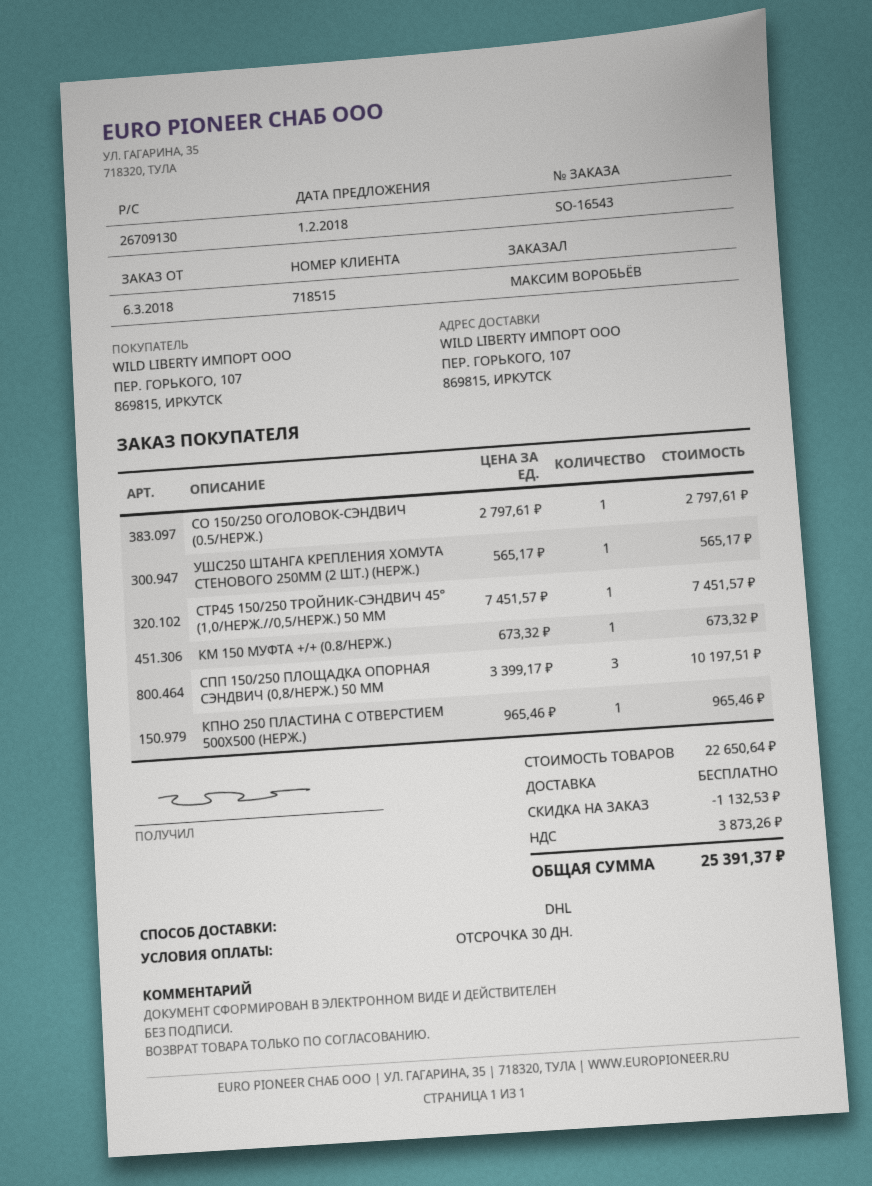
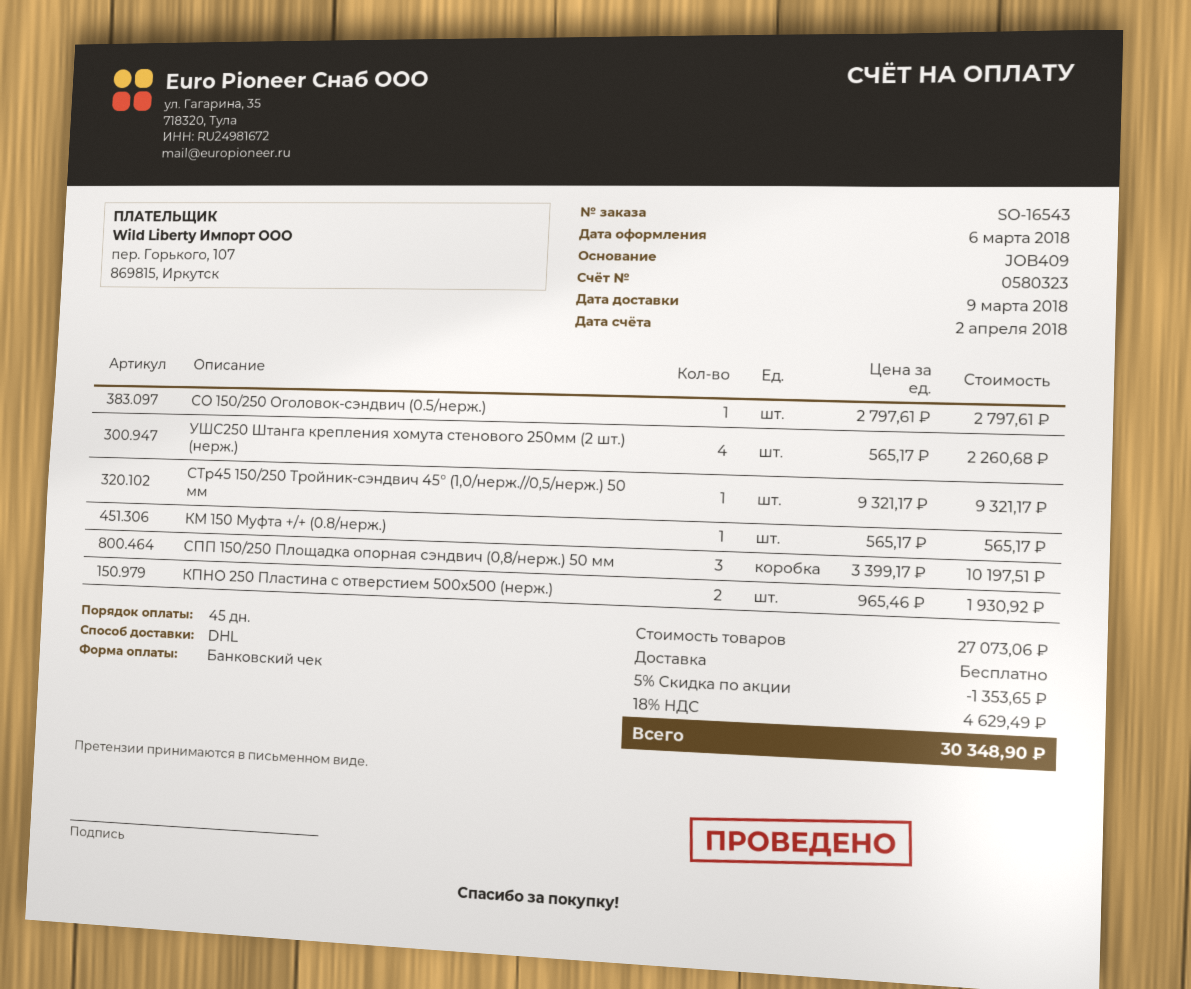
payment terms: 30 days -> 45 days
УШС250 ШТАНГА КРЕПЛЕНИЯ ХОМУТА СТЕНОВОГО 250ММ (2 ШТ.) (НЕРЖ.): 1 x 565.17 = 565.17 -> 4 x 565.17 = 2260.68
СТР45 150/250 ТРОЙНИК-СЭНДВИЧ 45° (1,0/НЕРЖ.//0,5/НЕРЖ.) 50 ММ: 1 x 7451.57 = 7451.57 -> 1 x 9321.17 = 9321.17
КМ 150 МУФТА +/+ (0.8/НЕРЖ.): 1 x 673.32 = 673.32 -> 1 x 565.17 = 565.17
КПНО 250 ПЛАСТИНА С ОТВЕРСТИЕМ 500Х500 (НЕРЖ.): 1 x 965.46 = 965.46 -> 2 x 965.46 = 1930.92
subtotal: 22650.64 -> 27073.06
discount: 1132.53 -> 1353.65
tax: 3873.26 -> 4629.49
total: 25391.37 -> 30348.90

